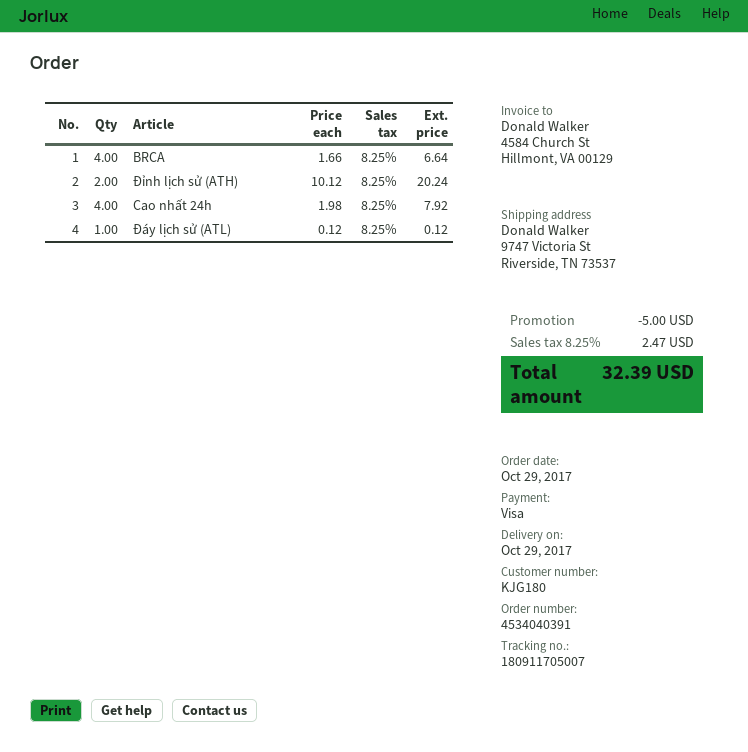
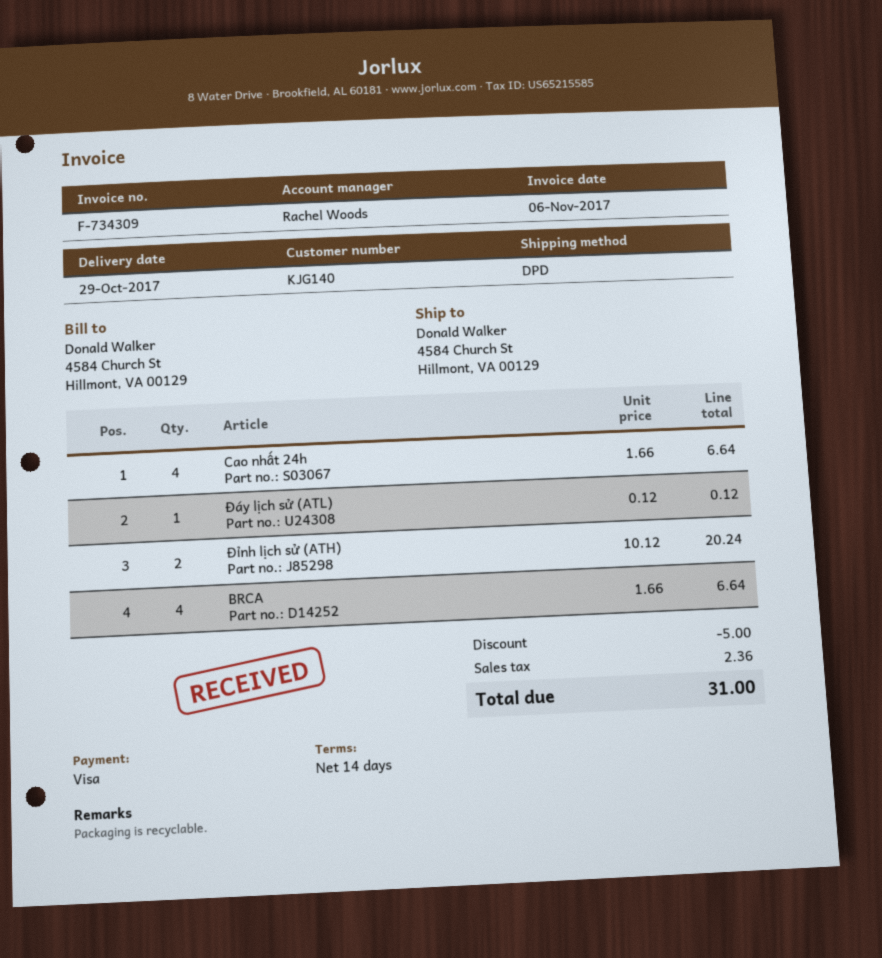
customer number: KJG180 -> KJG140
ship to: 9747 Victoria St, Riverside, TN 73537 -> 4584 Church St, Hillmont, VA 00129
Cao nhất 24h: 4 x 1.98 = 7.92 -> 4 x 1.66 = 6.64
tax: 2.47 -> 2.36
total: 32.39 -> 31.00

